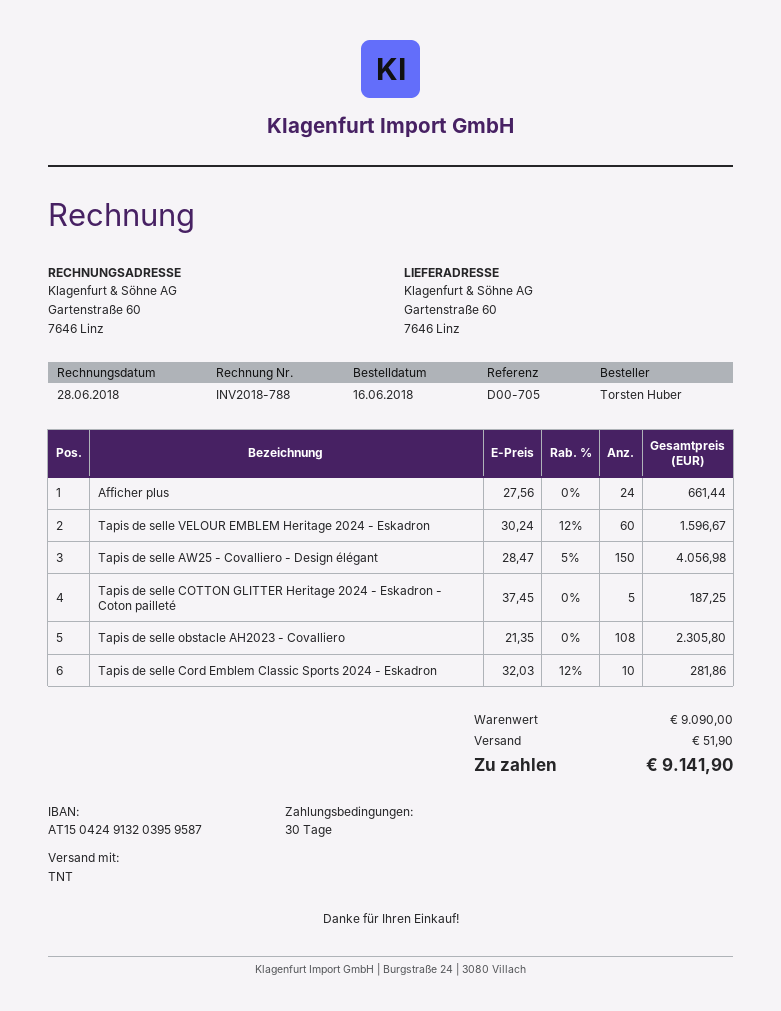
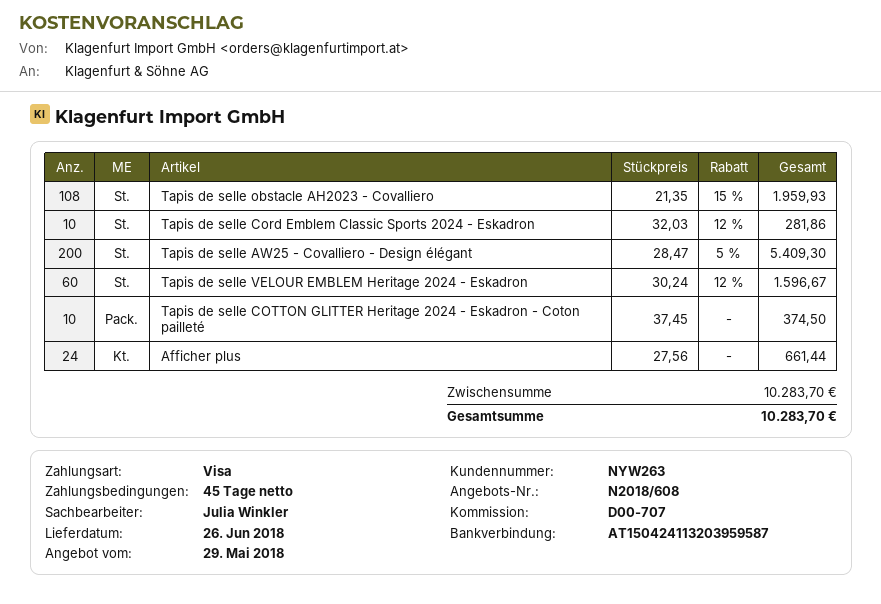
payment terms: 30 days -> 45 days
reference: D00-705 -> D00-707
bank account: AT150424913203959587 -> AT150424113203959587
Tapis de selle AW25 - Covalliero - Design élégant: 150 x 28.47 - 5% = 4056.98 -> 200 x 28.47 - 5% = 5409.30
Tapis de selle COTTON GLITTER Heritage 2024 - Eskadron - Coton pailleté: 5 x 37.45 = 187.25 -> 10 x 37.45 = 374.50
Tapis de selle obstacle AH2023 - Covalliero: 108 x 21.35 = 2305.80 -> 108 x 21.35 - 15% = 1959.93
subtotal: 9090.00 -> 10283.70
shipping: 51.90 -> none
total: 9141.90 -> 10283.70

